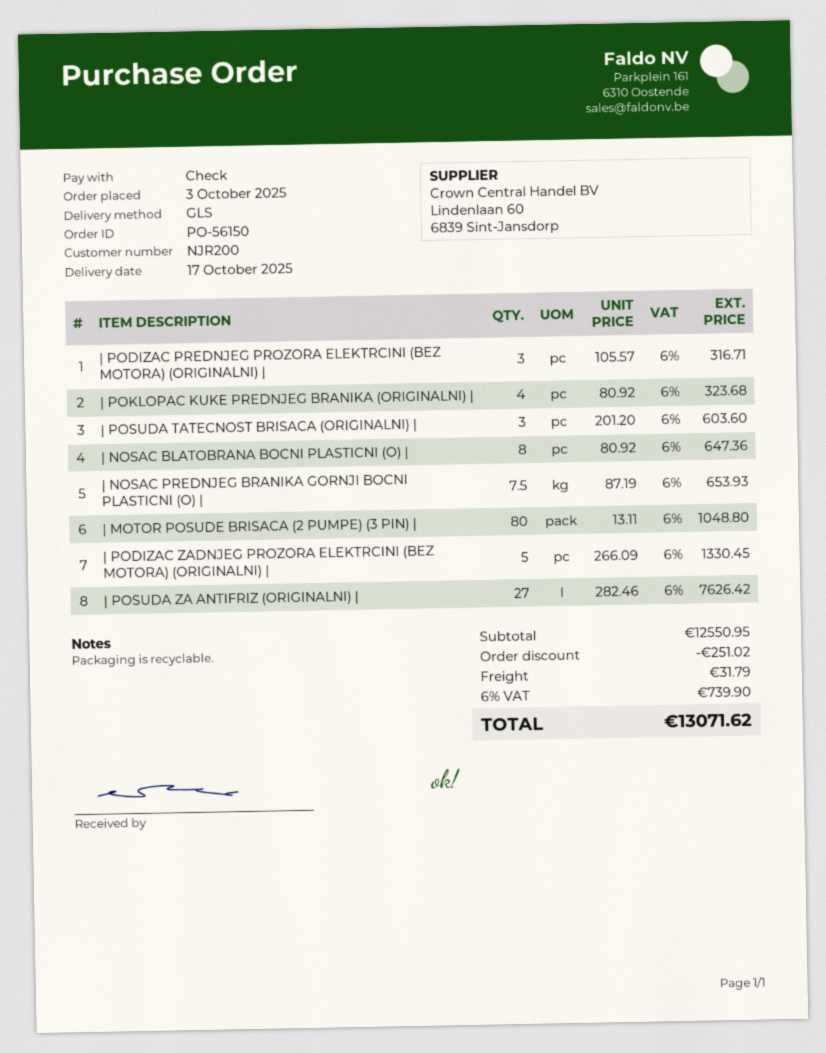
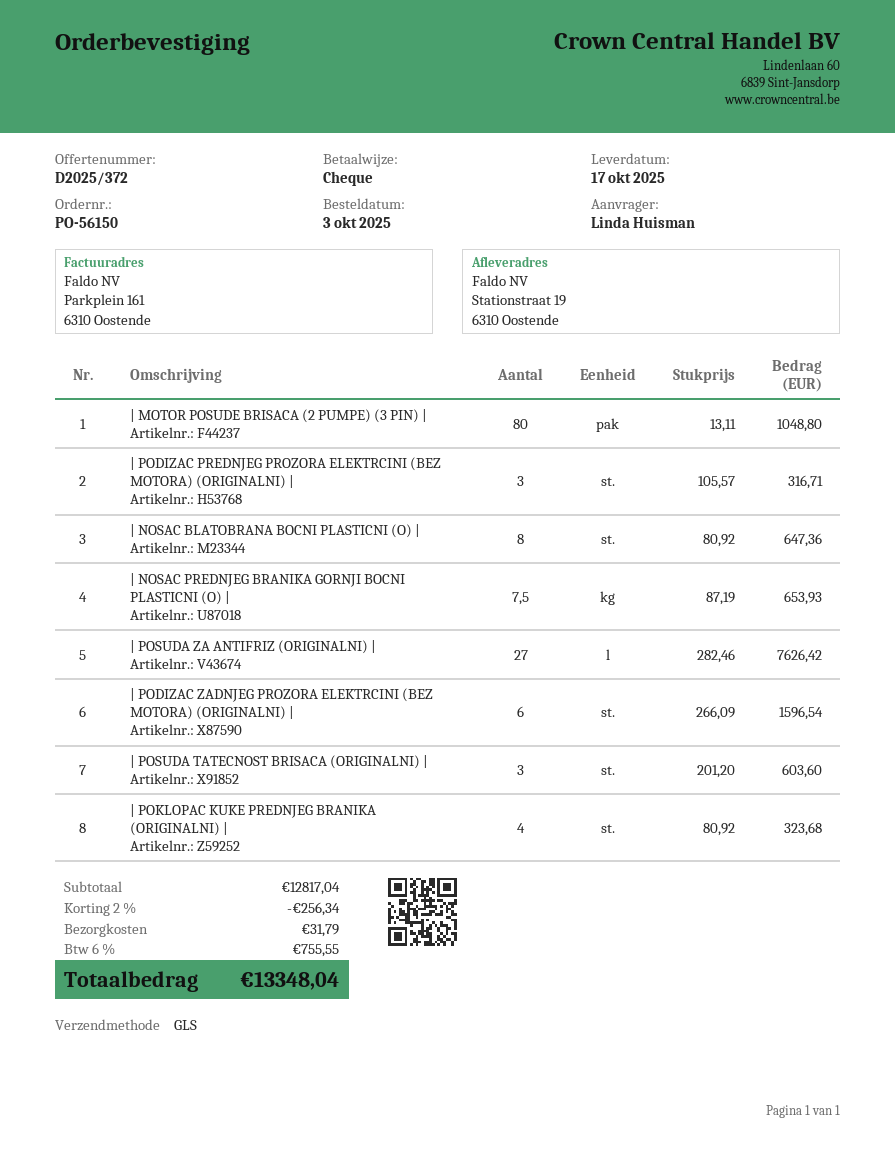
| PODIZAC ZADNJEG PROZORA ELEKTRCINI (BEZ MOTORA) (ORIGINALNI) |: 5 x 266.09 = 1330.45 -> 6 x 266.09 = 1596.54
subtotal: 12550.95 -> 12817.04
discount: 251.02 -> 256.34
tax: 6% = 739.90 -> 6% = 755.55
total: 13071.62 -> 13348.04

